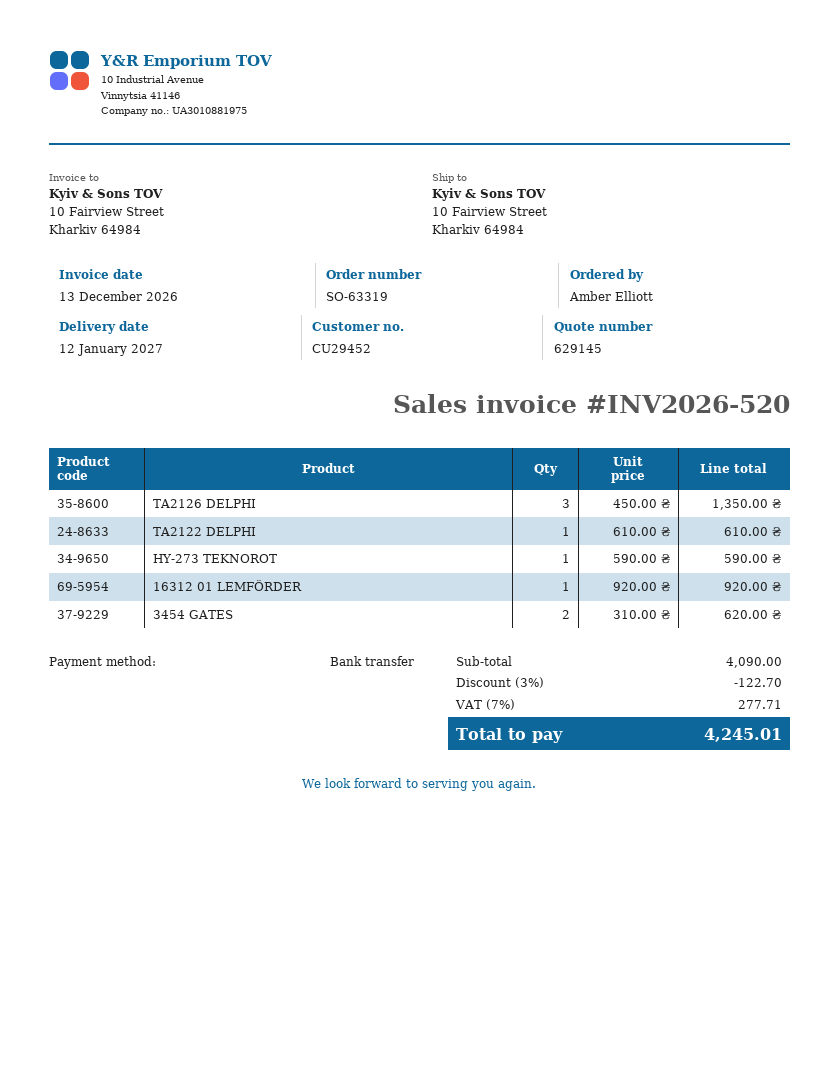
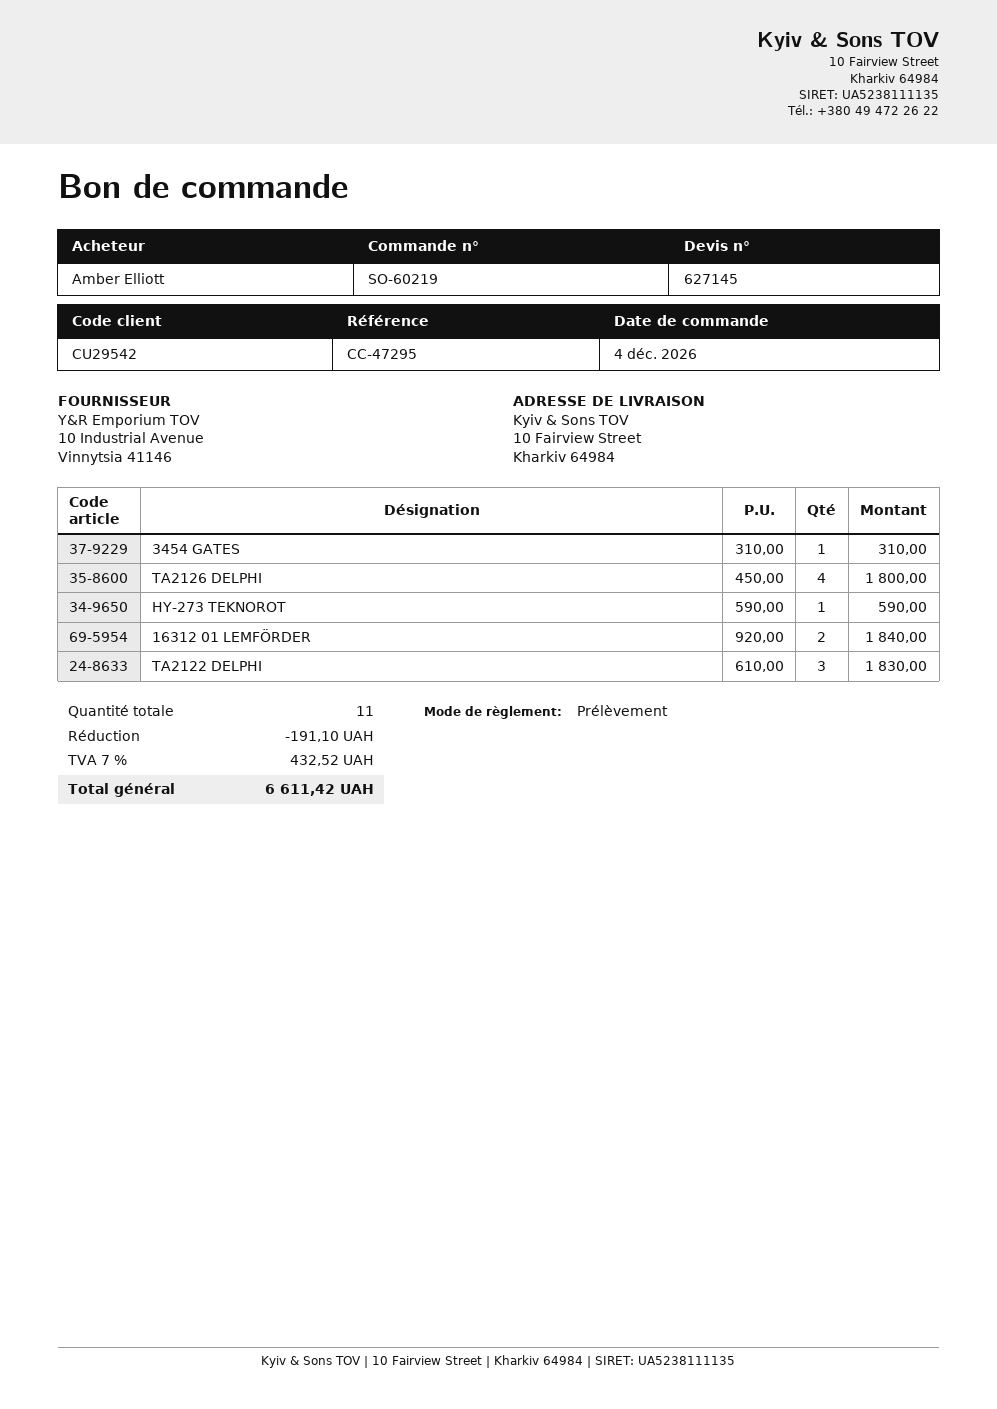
quote number: 629145 -> 627145
order number: SO-63319 -> SO-60219
customer number: CU29452 -> CU29542
payment method: bank transfer -> direct debit
TA2126 DELPHI: 3 x 450.00 = 1350.00 -> 4 x 450.00 = 1800.00
TA2122 DELPHI: 1 x 610.00 = 610.00 -> 3 x 610.00 = 1830.00
16312 01 LEMFÖRDER: 1 x 920.00 = 920.00 -> 2 x 920.00 = 1840.00
3454 GATES: 2 x 310.00 = 620.00 -> 1 x 310.00 = 310.00
discount: 122.70 -> 191.10
tax: 7% = 277.71 -> 7% = 432.52
total: 4245.01 -> 6611.42

